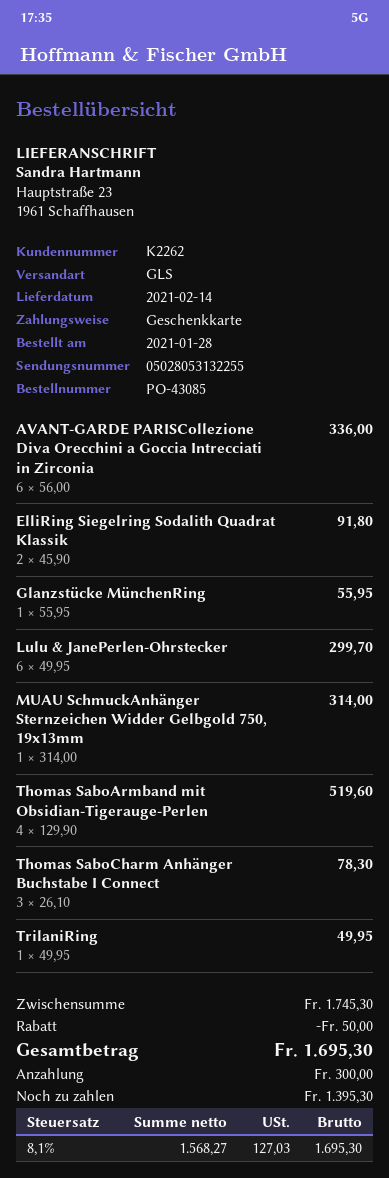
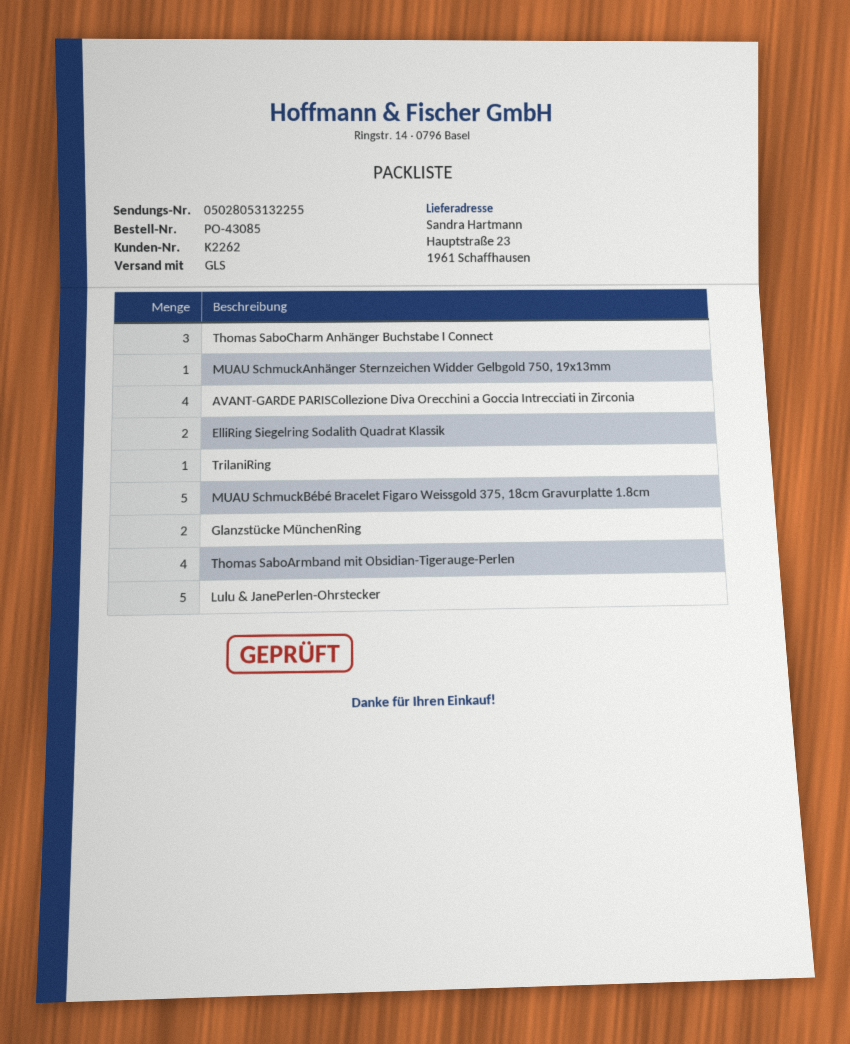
AVANT-GARDE PARISCollezione Diva Orecchini a Goccia Intrecciati in Zirconia: 6 -> 4
Glanzstücke MünchenRing: 1 -> 2
Lulu & JanePerlen-Ohrstecker: 6 -> 5
MUAU SchmuckBébé Bracelet Figaro Weissgold 375, 18cm Gravurplatte 1.8cm: none -> 5

